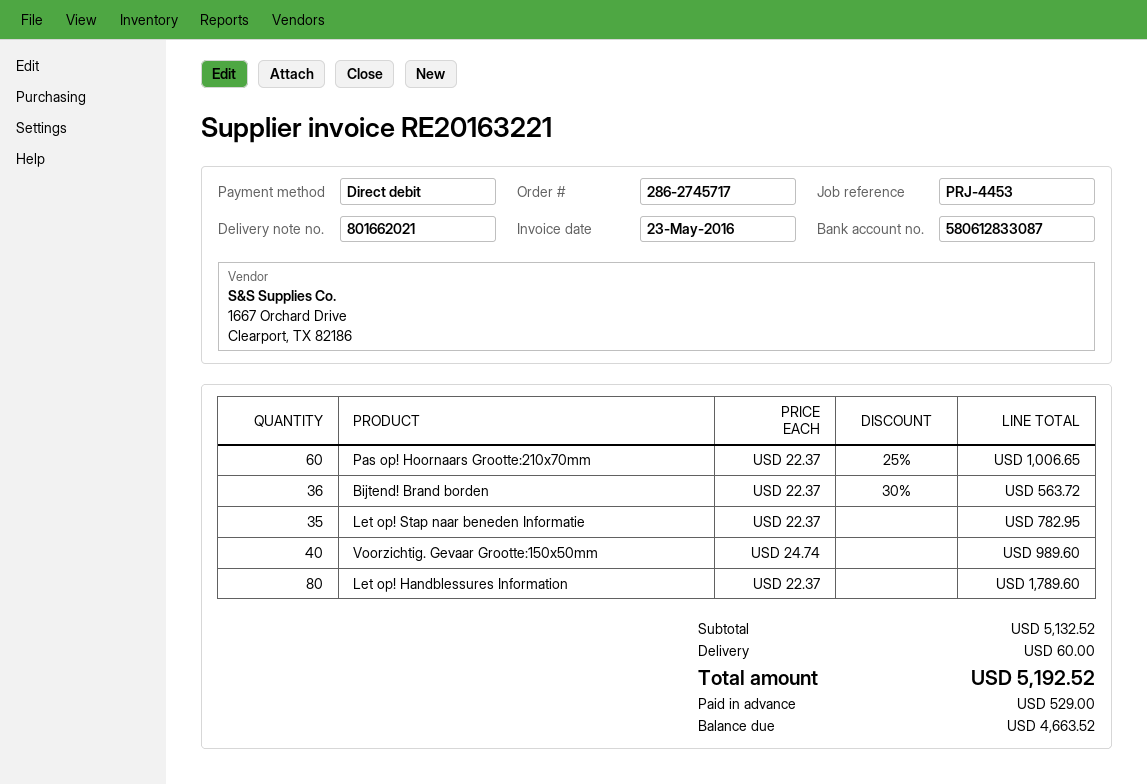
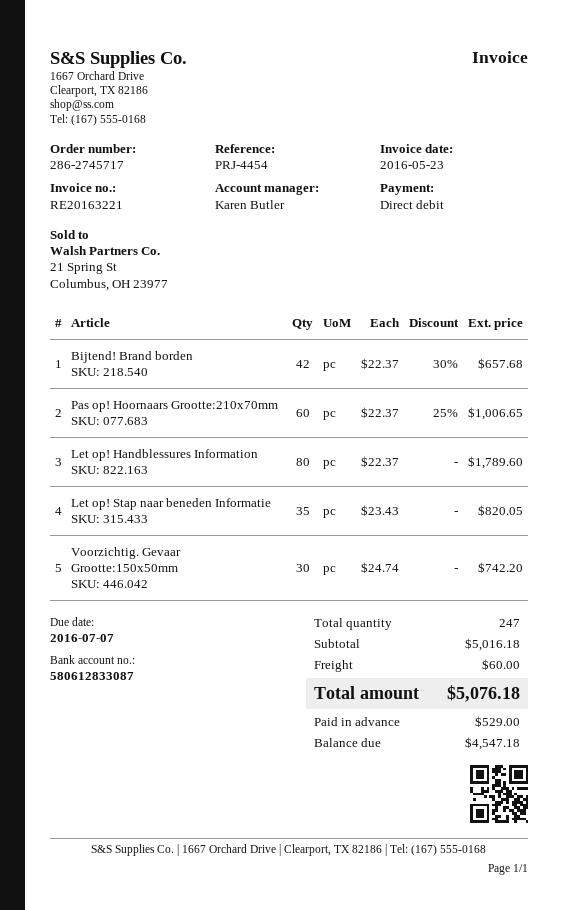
reference: PRJ-4453 -> PRJ-4454
Bijtend! Brand borden: 36 x 22.37 - 30% = 563.72 -> 42 x 22.37 - 30% = 657.68
Let op! Stap naar beneden Informatie: 35 x 22.37 = 782.95 -> 35 x 23.43 = 820.05
Voorzichtig. Gevaar Grootte:150x50mm: 40 x 24.74 = 989.60 -> 30 x 24.74 = 742.20
subtotal: 5132.52 -> 5016.18
total: 5192.52 -> 5076.18
balance: 4663.52 -> 4547.18

